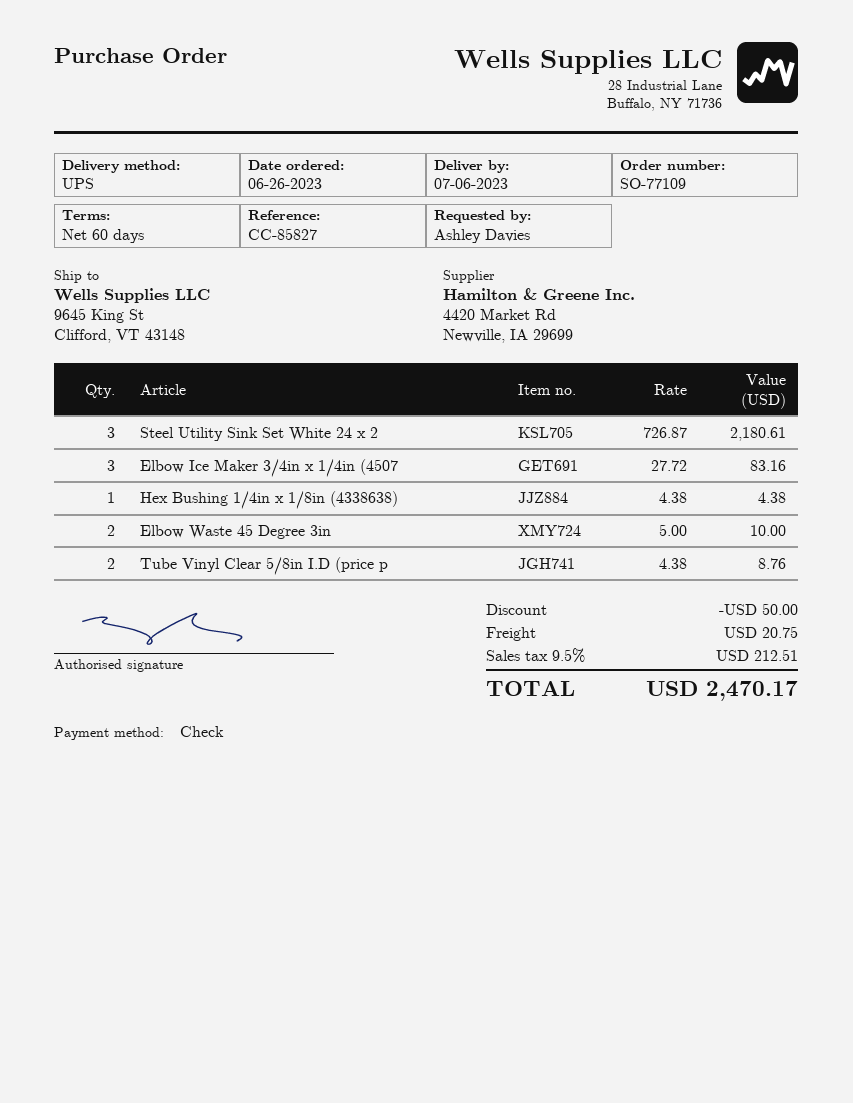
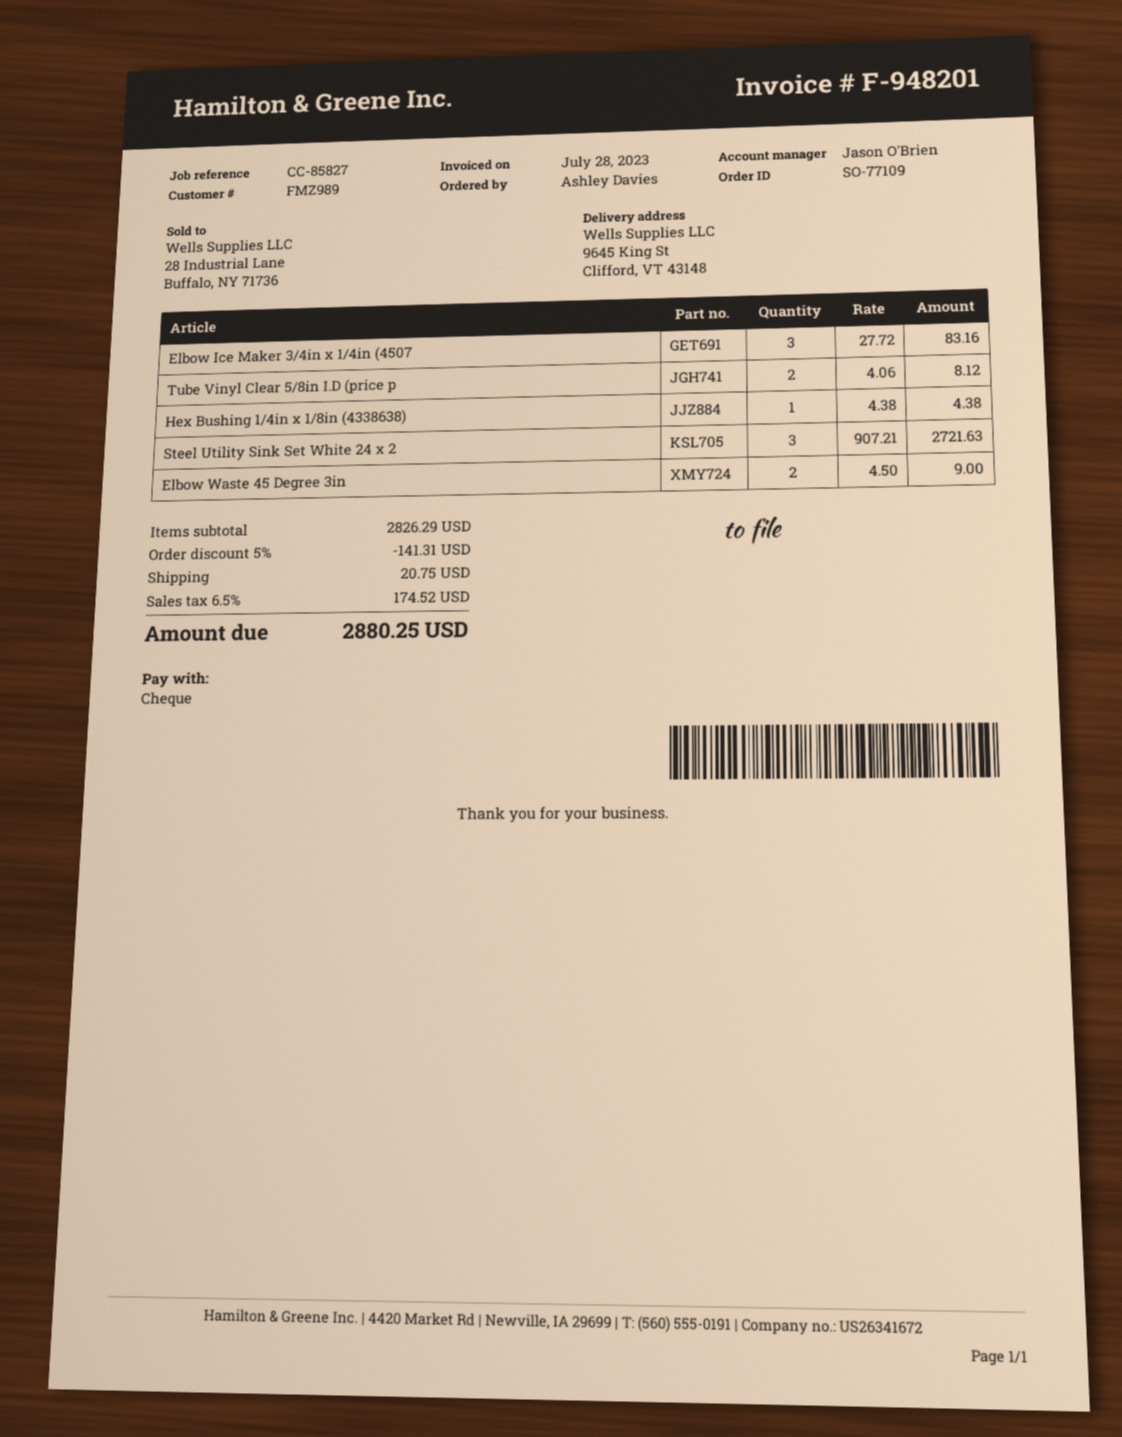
Steel Utility Sink Set White 24 x 2: 3 x 726.87 = 2180.61 -> 3 x 907.21 = 2721.63
Elbow Waste 45 Degree 3in: 2 x 5.00 = 10.00 -> 2 x 4.50 = 9.00
Tube Vinyl Clear 5/8in I.D (price p: 2 x 4.38 = 8.76 -> 2 x 4.06 = 8.12
discount: 50.00 -> 141.31
tax: 9.5% = 212.51 -> 6.5% = 174.52
total: 2470.17 -> 2880.25

